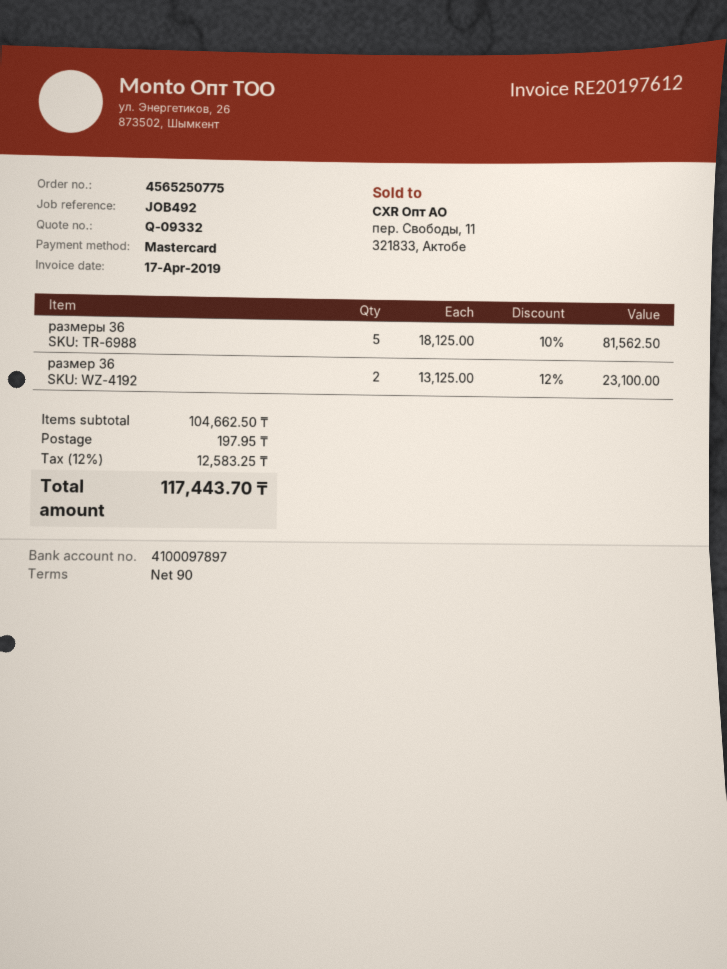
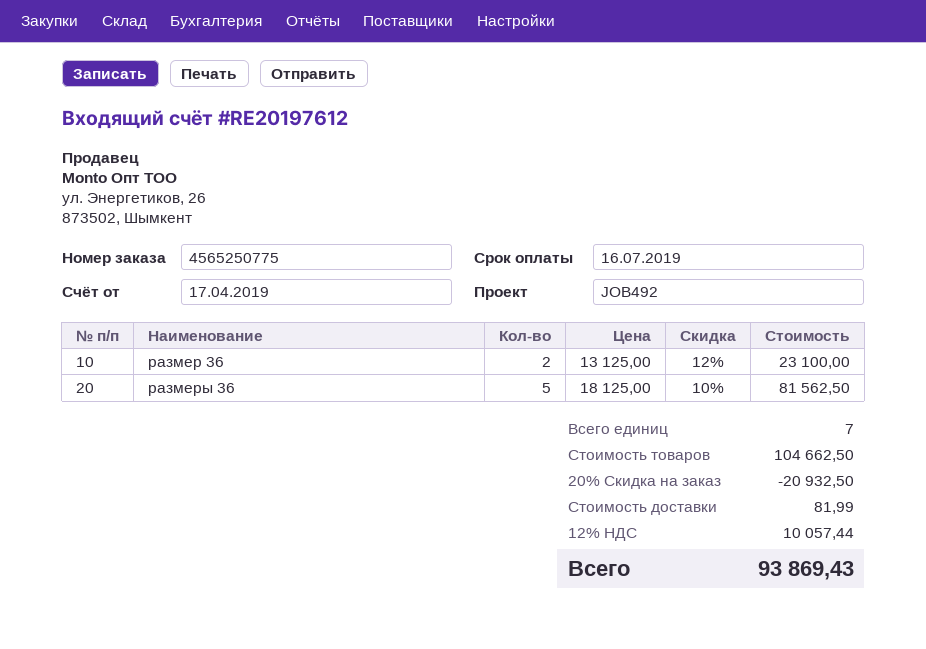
discount: none -> 20% = 20932.50
shipping: 197.95 -> 81.99
tax: 12% = 12583.25 -> 12% = 10057.44
total: 117443.70 -> 93869.43

